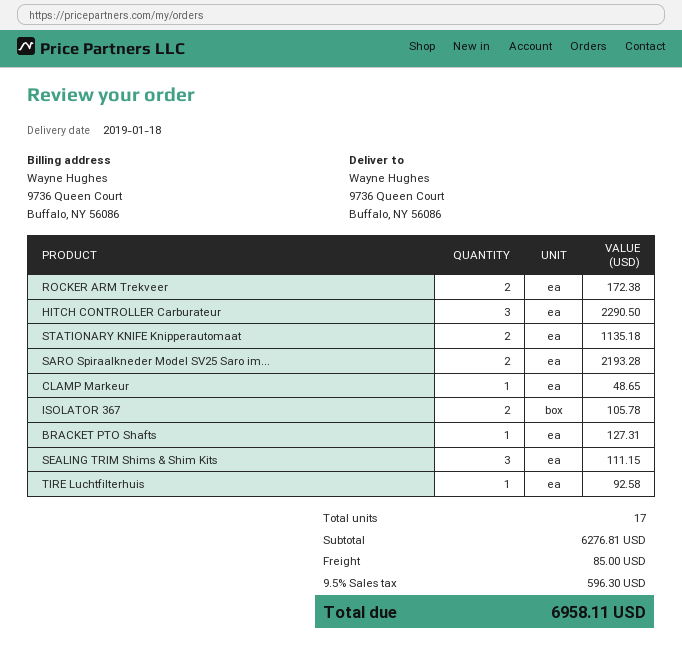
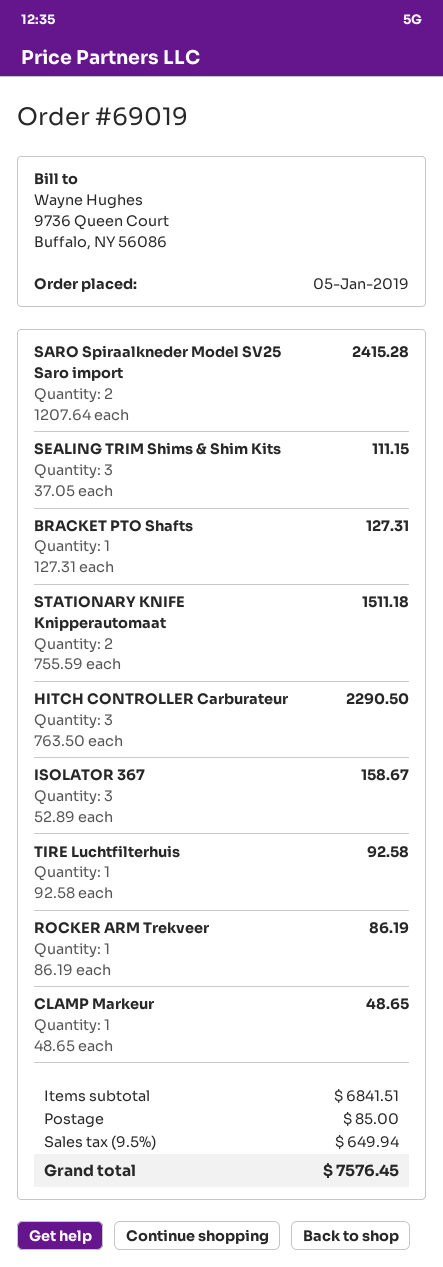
ROCKER ARM Trekveer: 2 for 172.38 -> 1 for 86.19
STATIONARY KNIFE Knipperautomaat: 2 for 1135.18 -> 2 for 1511.18
SARO Spiraalkneder Model SV25 Saro im...: 2 for 2193.28 -> 2 for 2415.28
ISOLATOR 367: 2 for 105.78 -> 3 for 158.67
subtotal: 6276.81 -> 6841.51
tax: 9.5% = 596.30 -> 9.5% = 649.94
total: 6958.11 -> 7576.45

